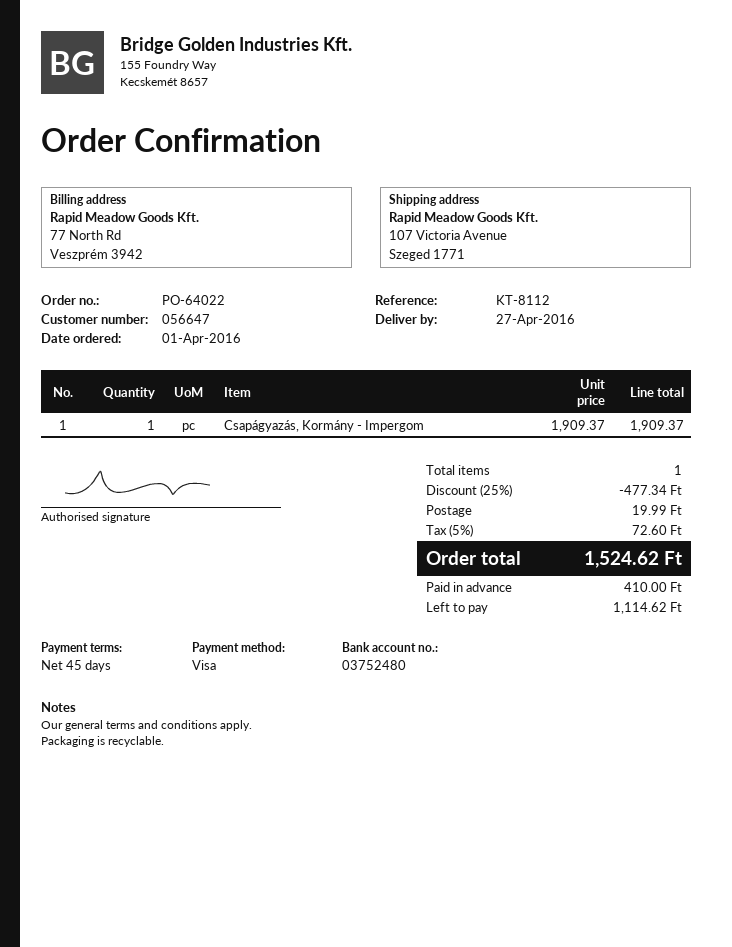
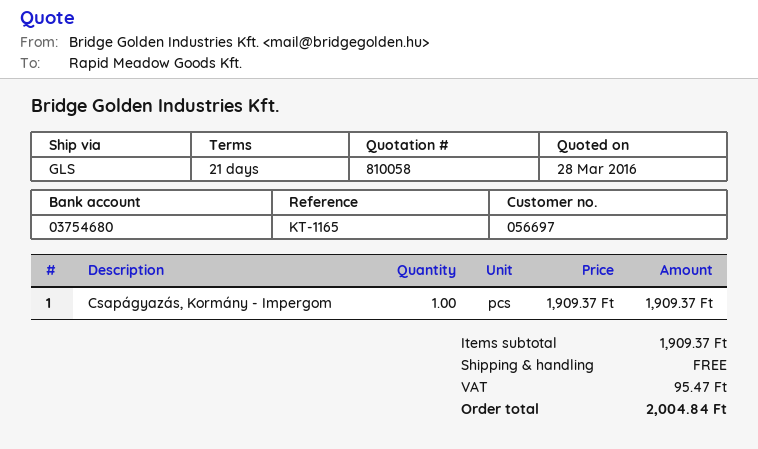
payment terms: 45 days -> 21 days
customer number: 056647 -> 056697
reference: KT-8112 -> KT-1165
bank account: 03752480 -> 03754680
discount: 25% = 477.34 -> none
shipping: 19.99 -> 0.00
tax: 72.60 -> 95.47
total: 1524.62 -> 2004.84

